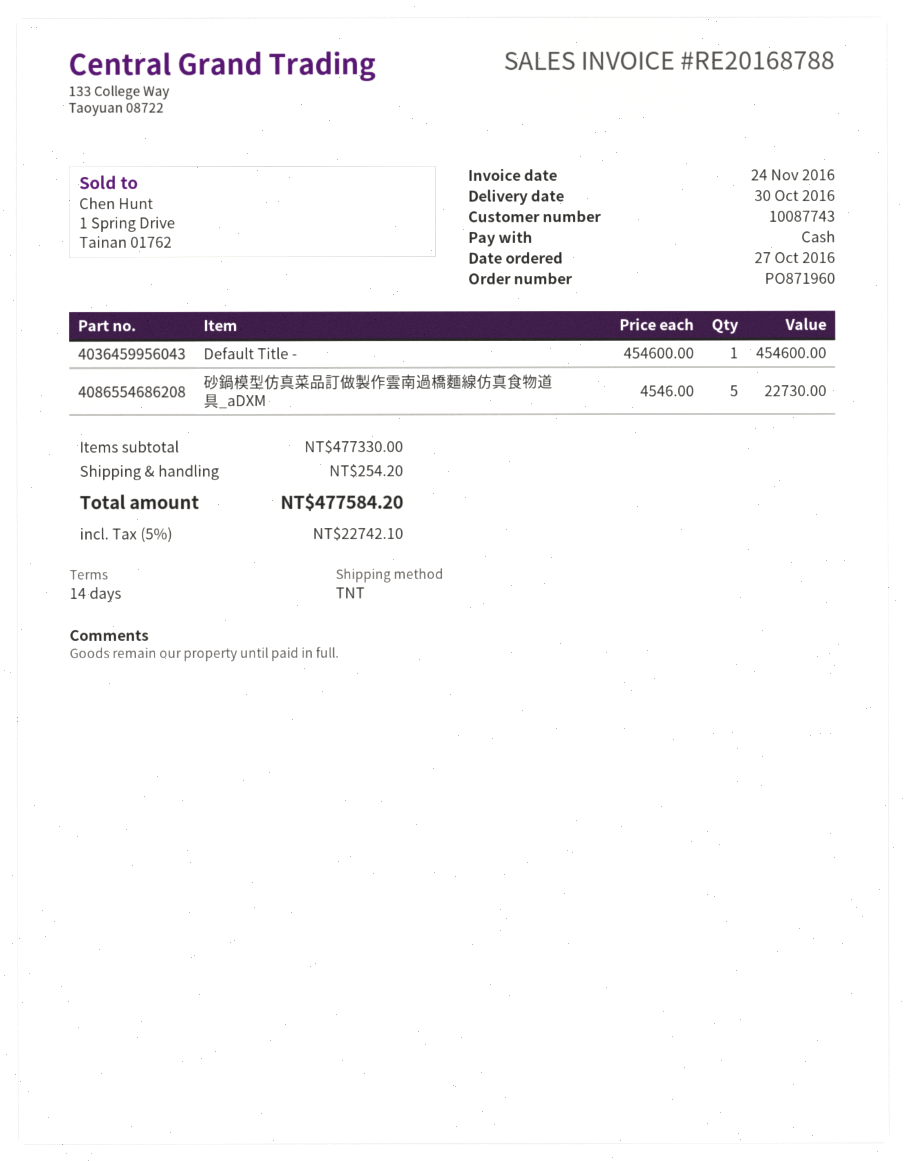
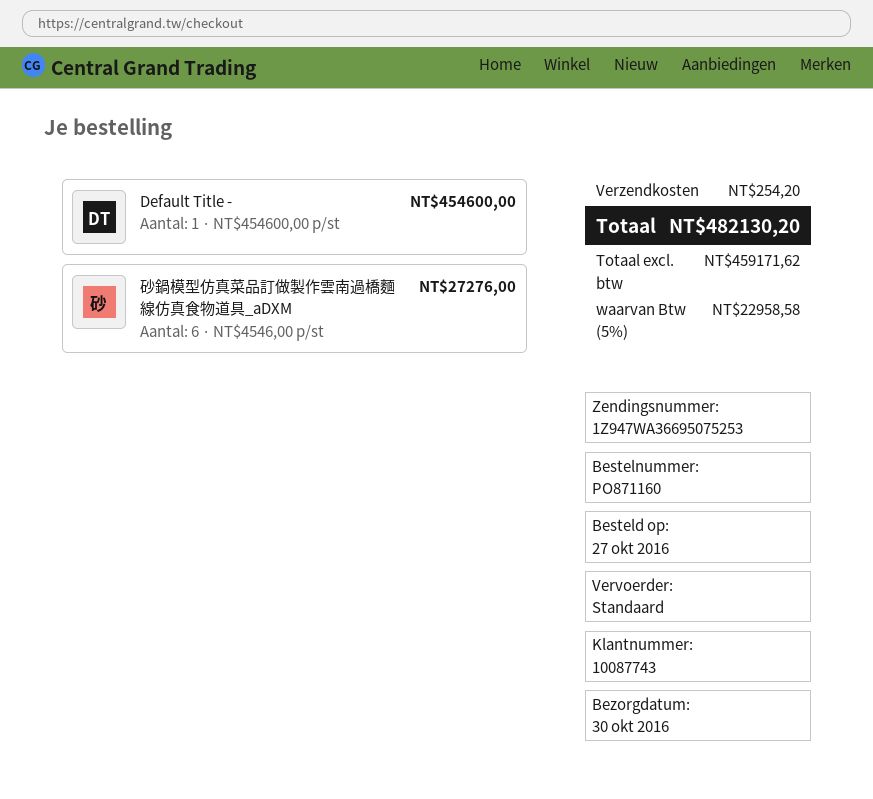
order number: PO871960 -> PO871160
shipping method: TNT -> standard
砂鍋模型仿真菜品訂做製作雲南過橋麵線仿真食物道具_aDXM: 5 x 4546.00 = 22730.00 -> 6 x 4546.00 = 27276.00
tax: 5% = 22742.10 -> 5% = 22958.58
total: 477584.20 -> 482130.20

